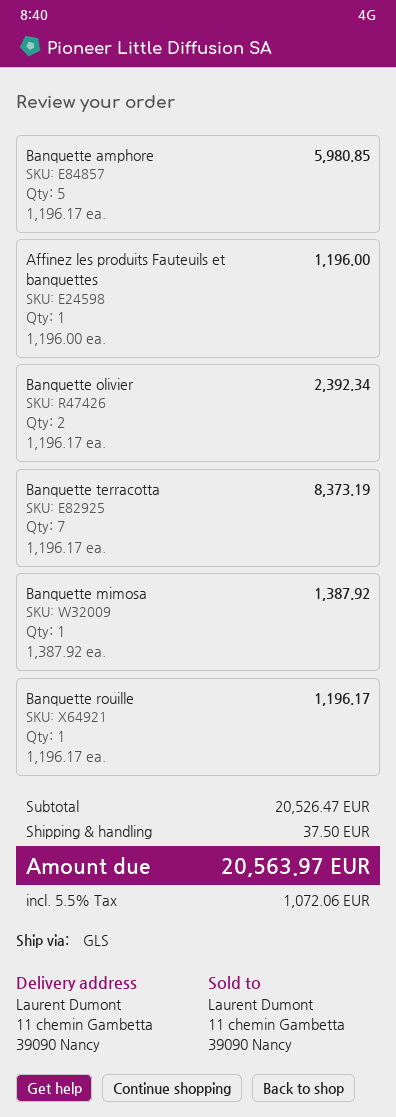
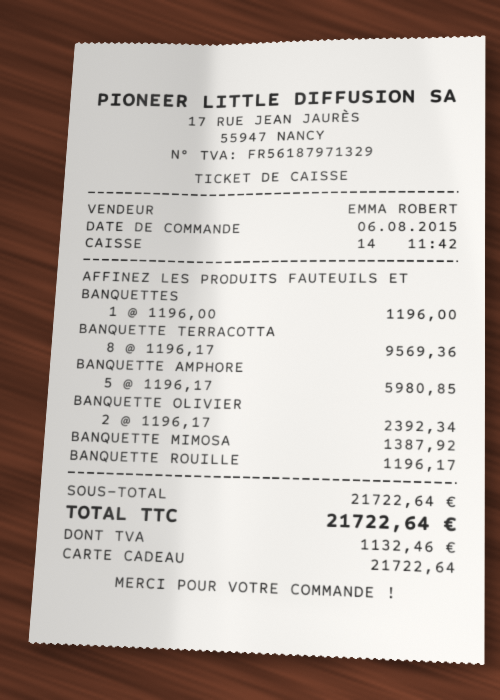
Banquette terracotta: 7 x 1196.17 = 8373.19 -> 8 x 1196.17 = 9569.36
subtotal: 20526.47 -> 21722.64
shipping: 37.50 -> none
tax: 1072.06 -> 1132.46
total: 20563.97 -> 21722.64

